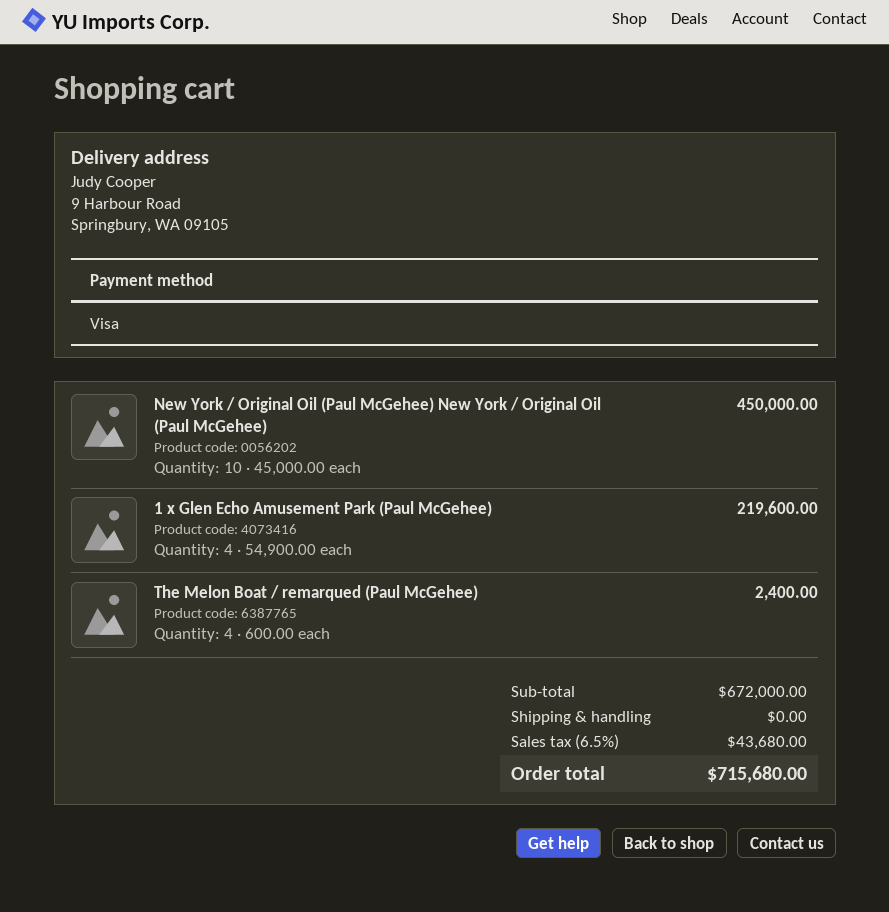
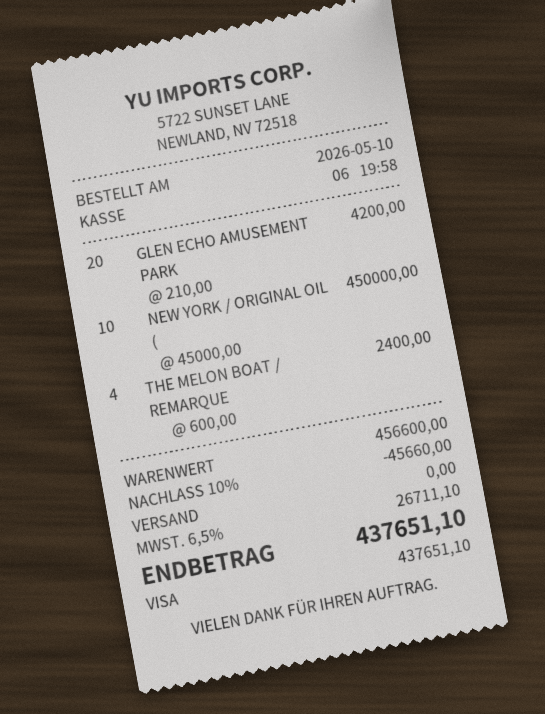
1 x Glen Echo Amusement Park (Paul McGehee): 4 x 54900.00 = 219600.00 -> none
GLEN ECHO AMUSEMENT PARK: none -> 20 x 210.00 = 4200.00
subtotal: 672000.00 -> 456600.00
discount: none -> 10% = 45660.00
tax: 6.5% = 43680.00 -> 6.5% = 26711.10
total: 715680.00 -> 437651.10

